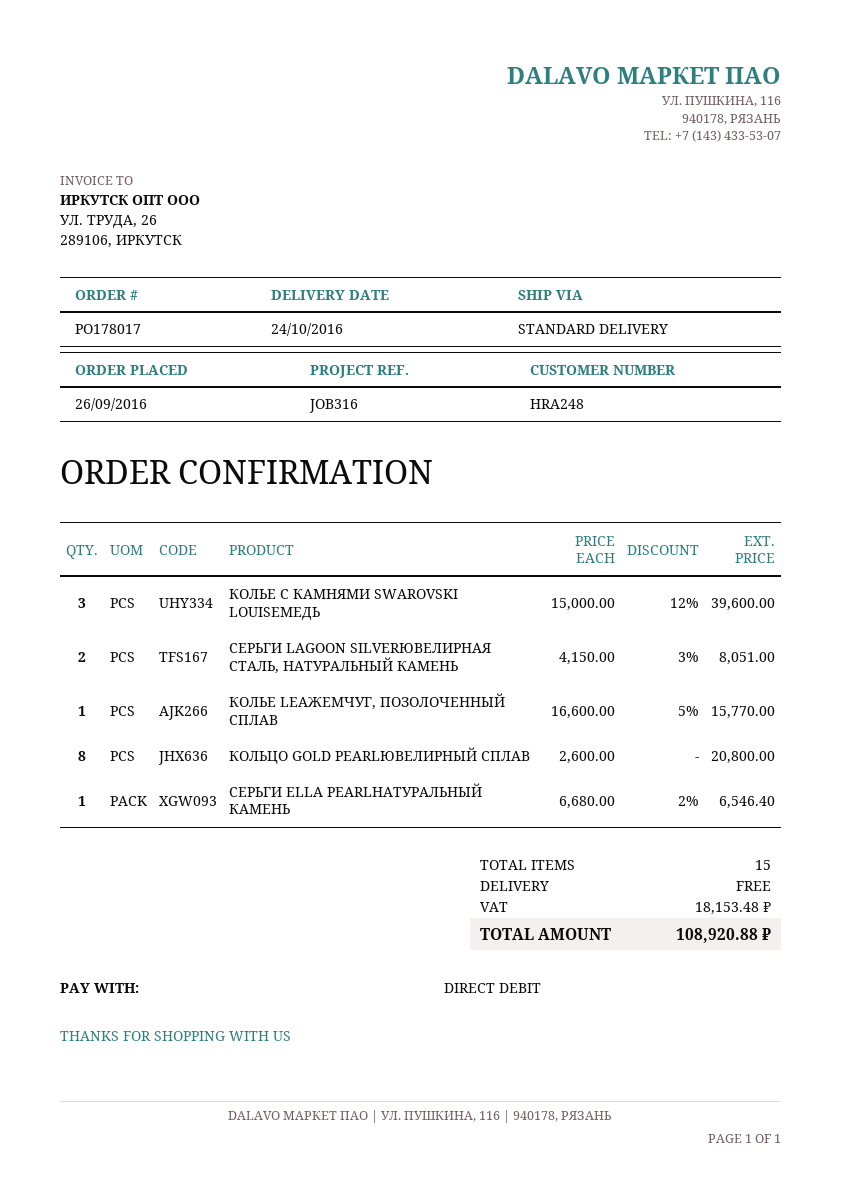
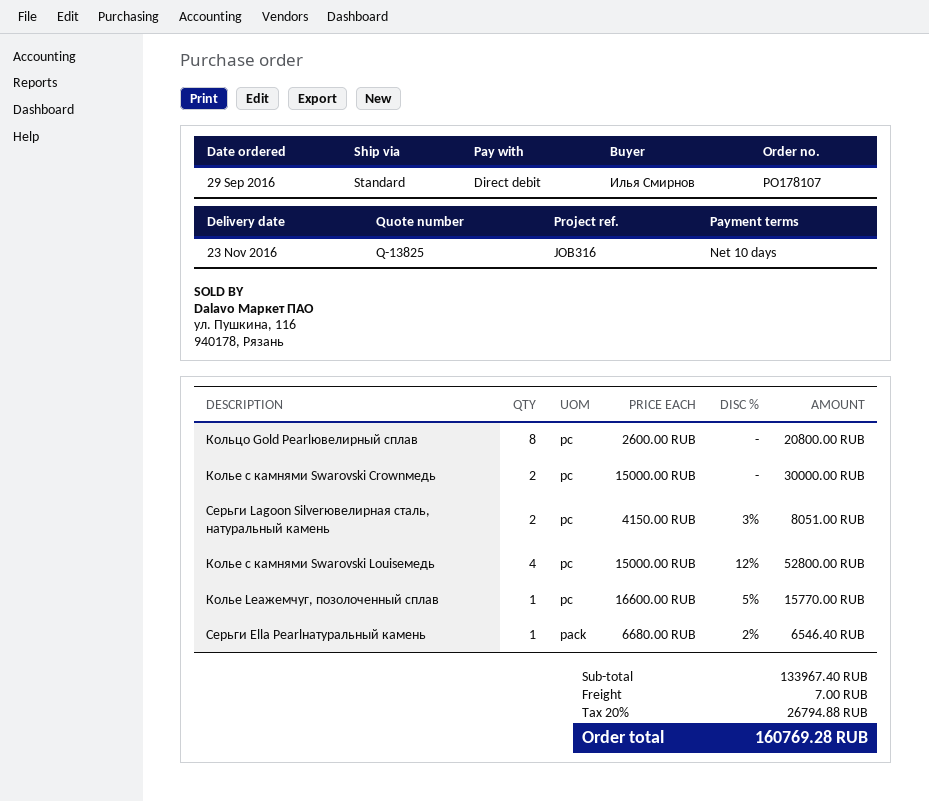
order number: PO178017 -> PO178107
order date: 2016-09-26 -> 2016-09-29
delivery date: 2016-10-24 -> 2016-11-23
КОЛЬЕ С КАМНЯМИ SWAROVSKI LOUISEМЕДЬ: 3 x 15000.00 - 12% = 39600.00 -> 4 x 15000.00 - 12% = 52800.00
Колье с камнями Swarovski Crownмедь: none -> 2 x 15000.00 = 30000.00
shipping: 0.00 -> 7.00
tax: 18153.48 -> 26794.88
total: 108920.88 -> 160769.28

